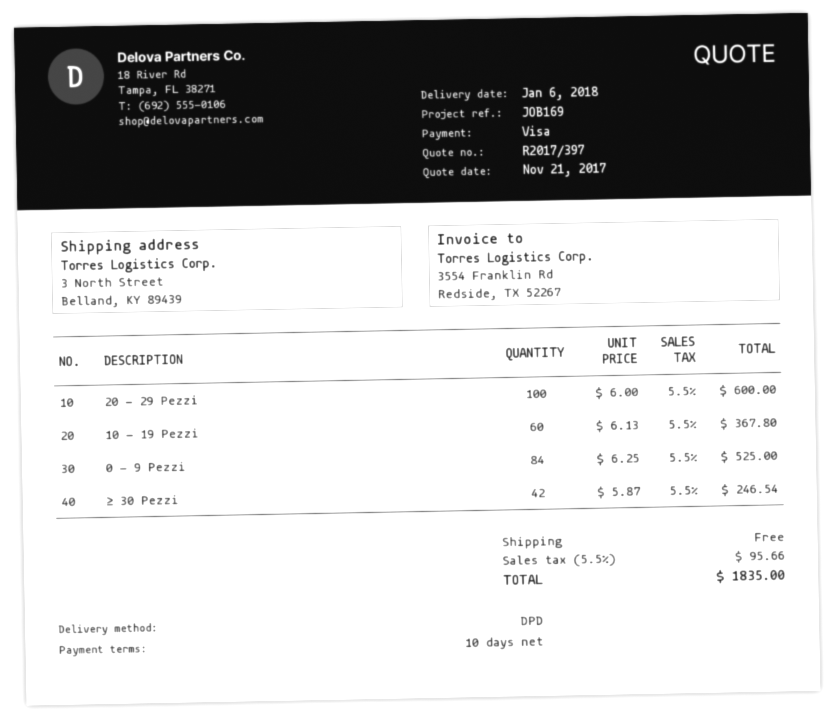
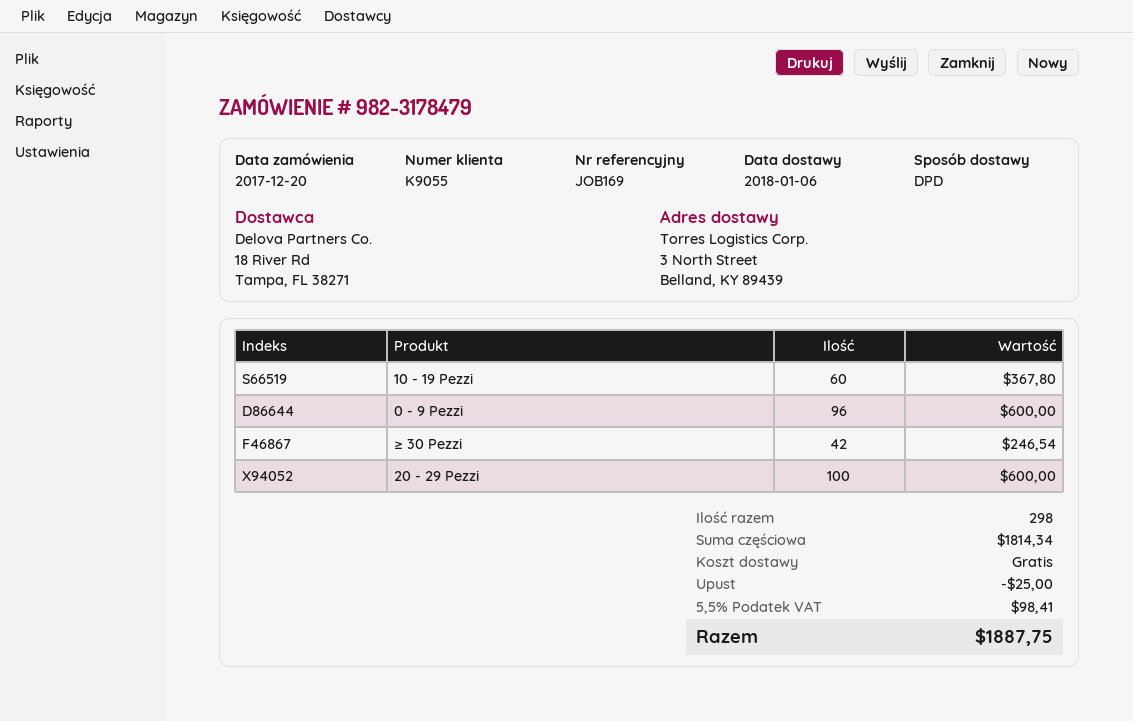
0 - 9 Pezzi: 84 for 525.00 -> 96 for 600.00
discount: none -> 25.00
tax: 5.5% = 95.66 -> 5.5% = 98.41
total: 1835.00 -> 1887.75

